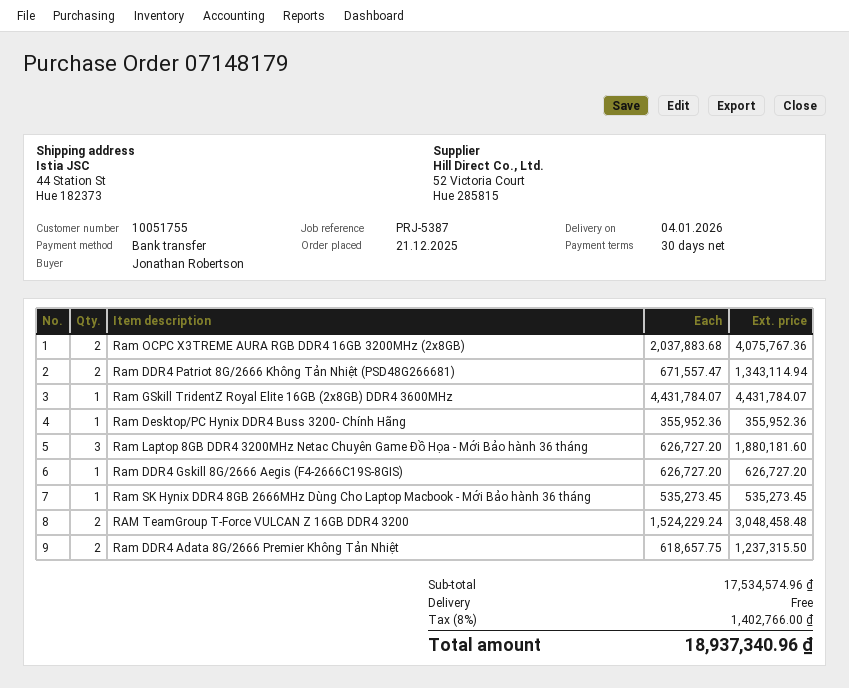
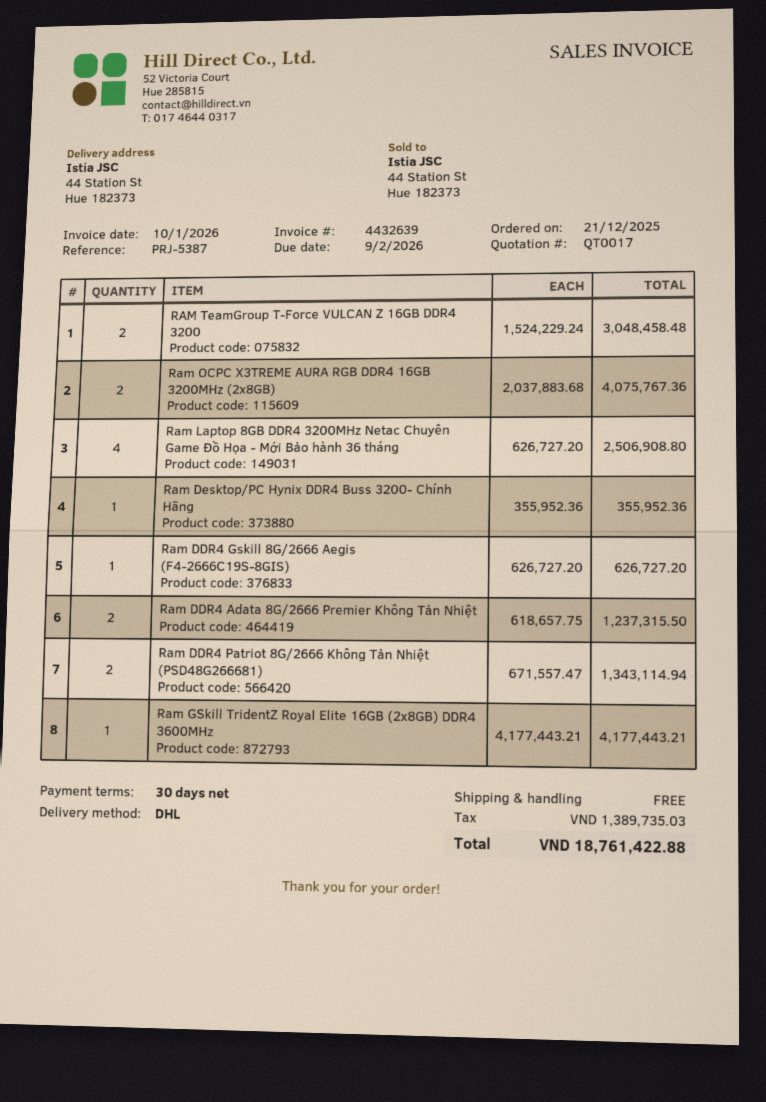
Ram GSkill TridentZ Royal Elite 16GB (2x8GB) DDR4 3600MHz: 1 x 4431784.07 = 4431784.07 -> 1 x 4177443.21 = 4177443.21
Ram Laptop 8GB DDR4 3200MHz Netac Chuyên Game Đồ Họa - Mới Bảo hành 36 tháng: 3 x 626727.20 = 1880181.60 -> 4 x 626727.20 = 2506908.80
Ram SK Hynix DDR4 8GB 2666MHz Dùng Cho Laptop Macbook - Mới Bảo hành 36 tháng: 1 x 535273.45 = 535273.45 -> none
tax: 1402766.00 -> 1389735.03
total: 18937340.96 -> 18761422.88

